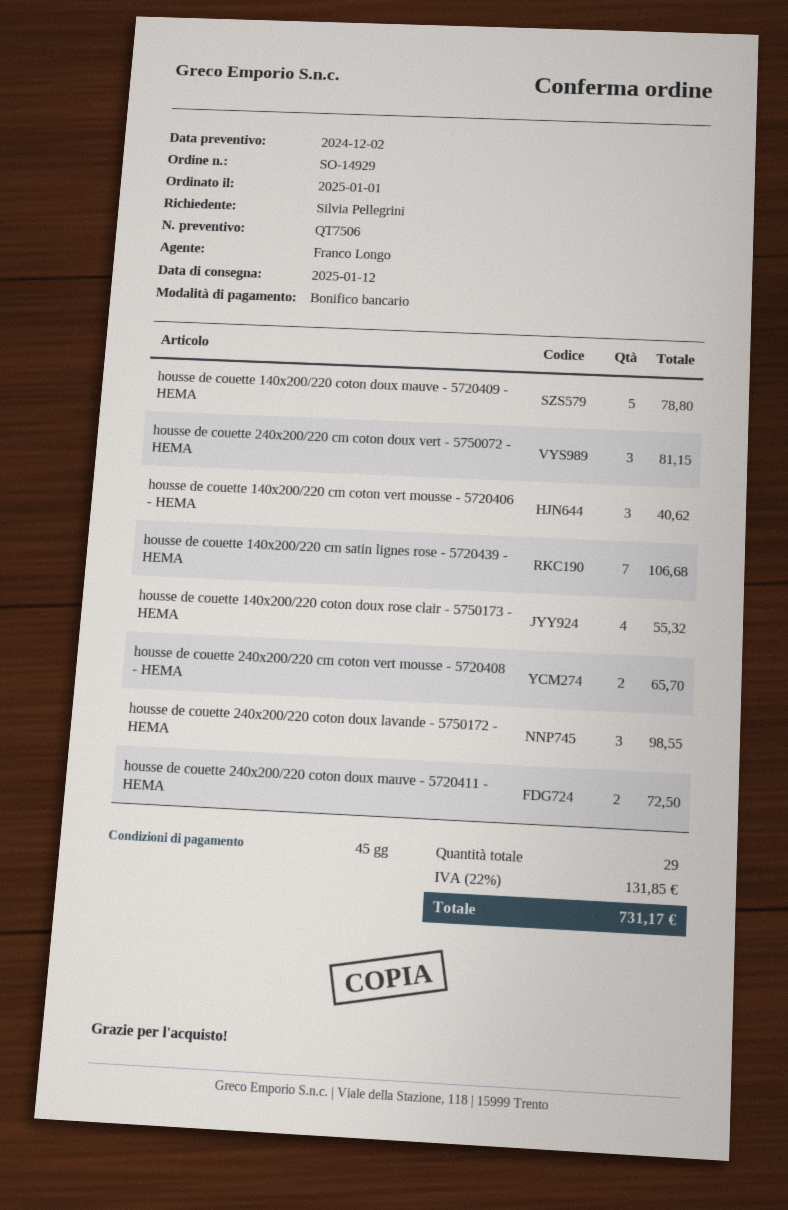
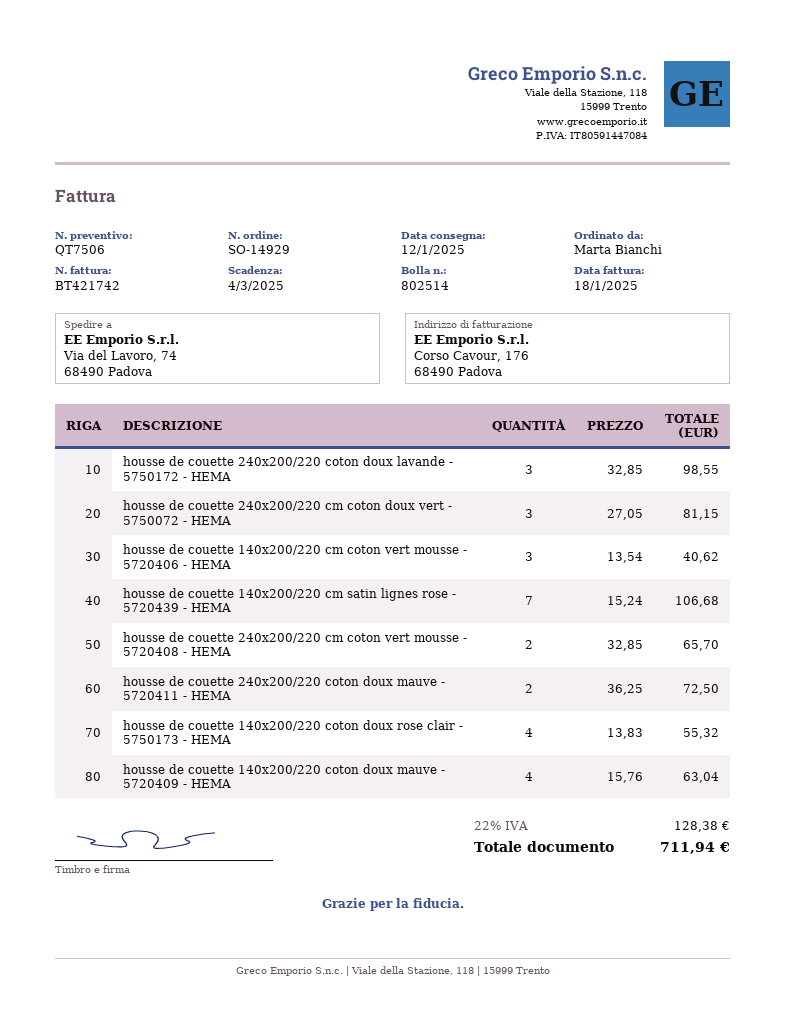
ordered by: Silvia Pellegrini -> Marta Bianchi
housse de couette 140x200/220 coton doux mauve - 5720409 - HEMA: 5 for 78.80 -> 4 for 63.04
tax: 22% = 131.85 -> 22% = 128.38
total: 731.17 -> 711.94

